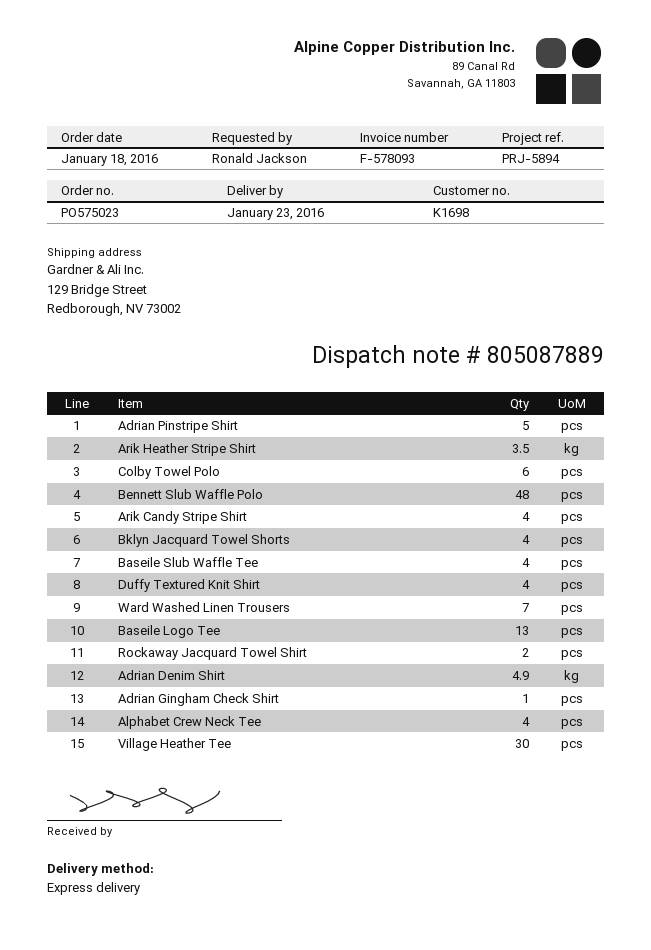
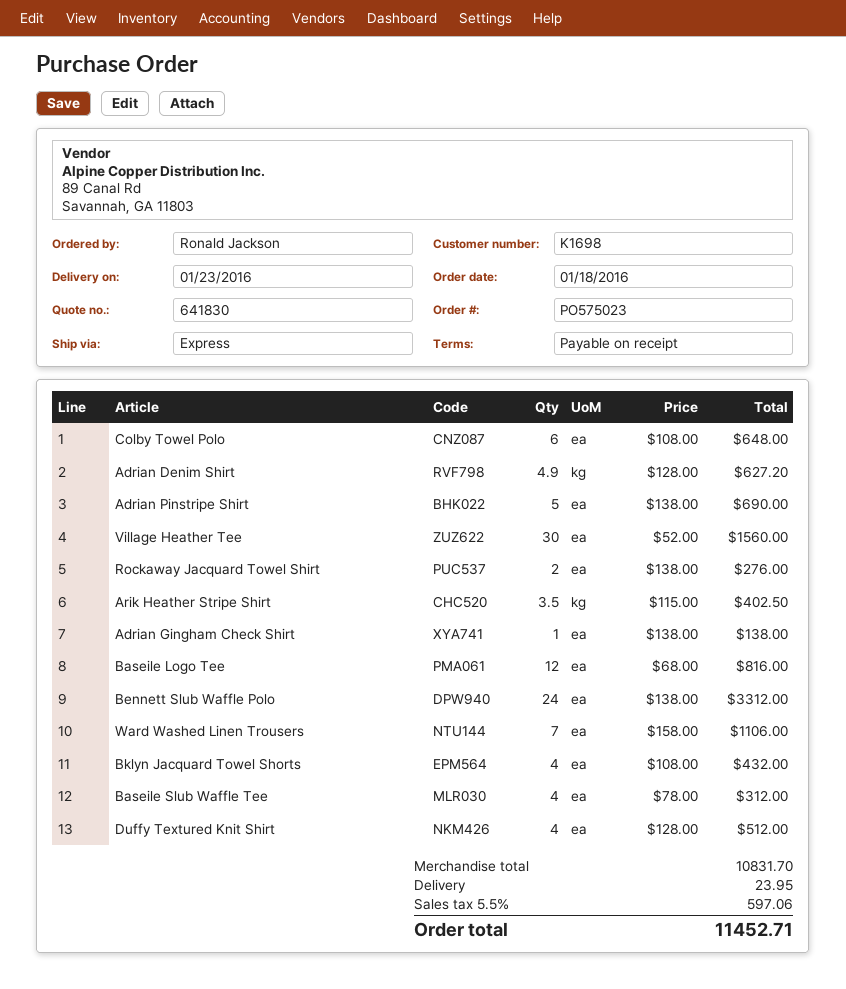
Bennett Slub Waffle Polo: 48 -> 24
Arik Candy Stripe Shirt: 4 -> none
Baseile Logo Tee: 13 -> 12
Alphabet Crew Neck Tee: 4 -> none

